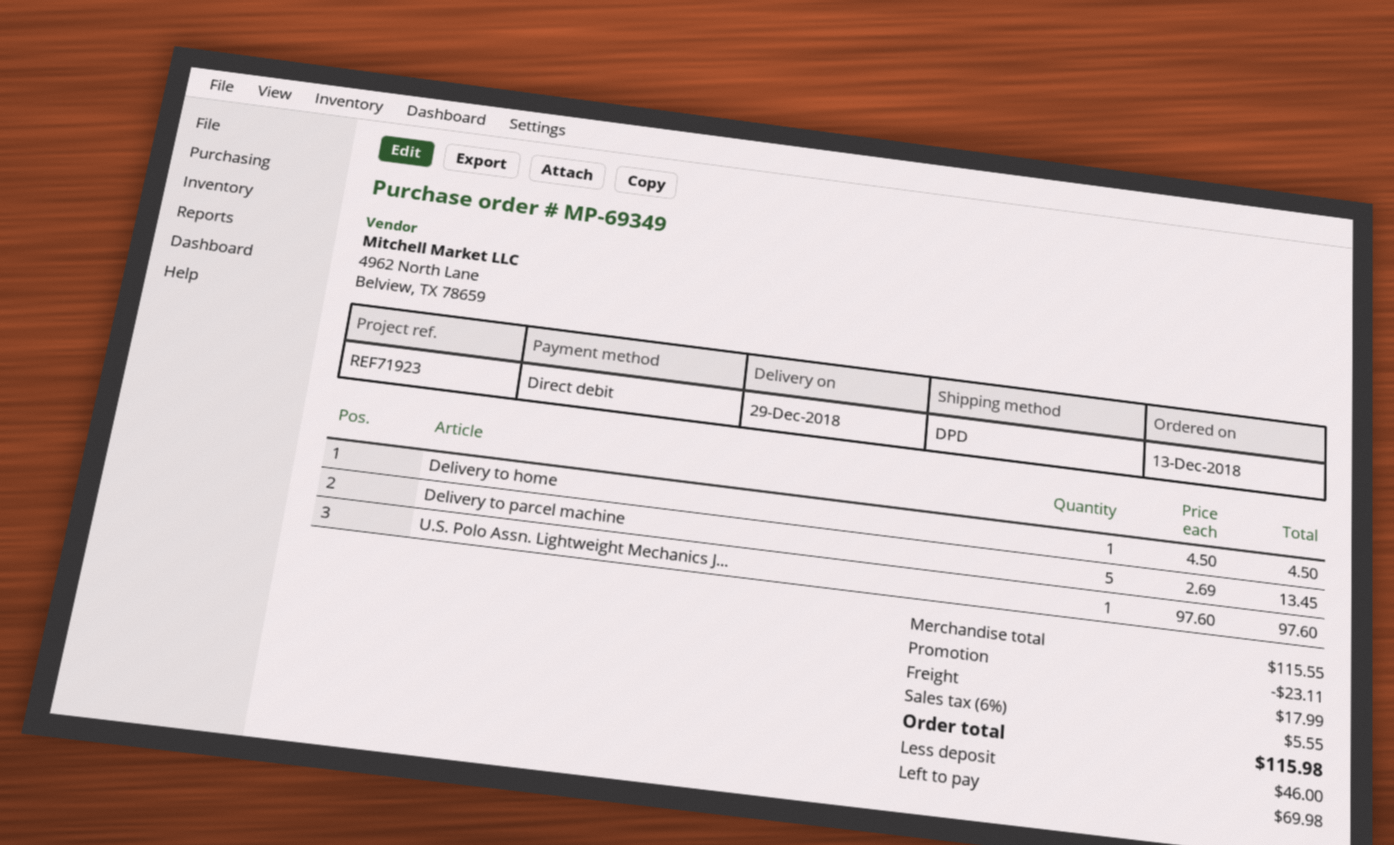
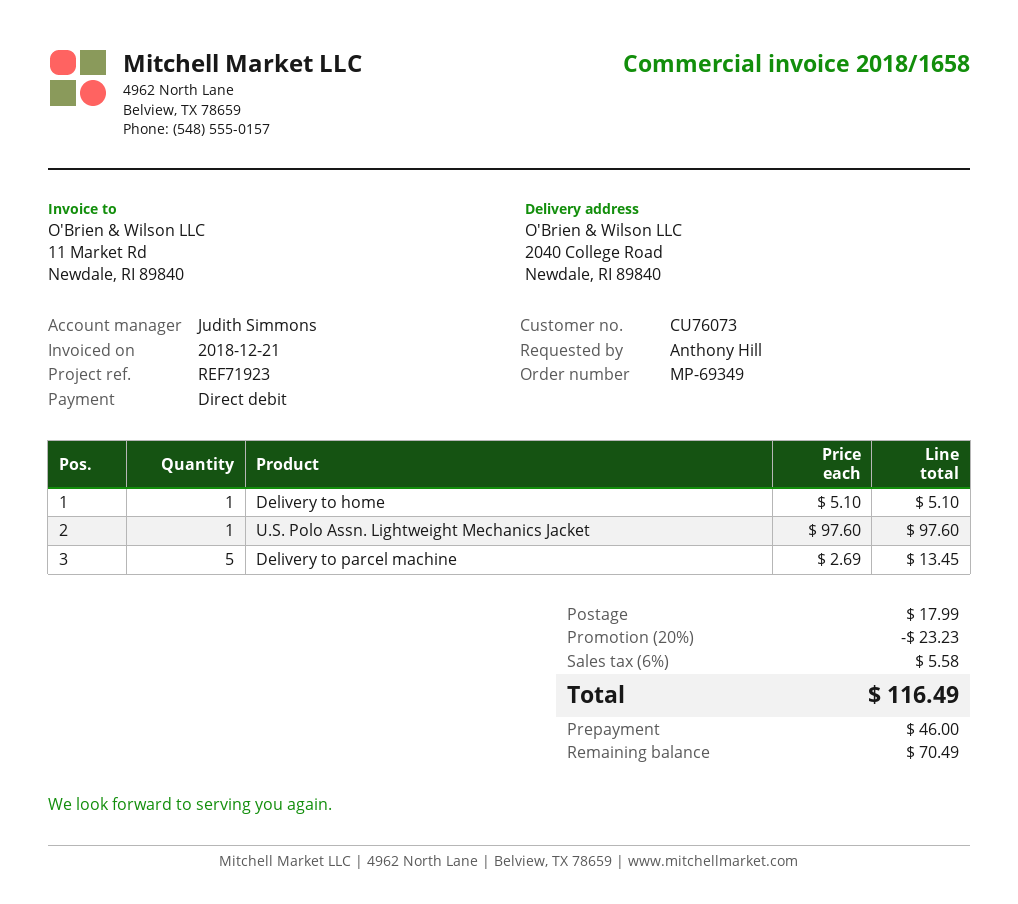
Delivery to home: 1 x 4.50 = 4.50 -> 1 x 5.10 = 5.10
discount: 23.11 -> 23.23
tax: 6% = 5.55 -> 6% = 5.58
total: 115.98 -> 116.49
balance: 69.98 -> 70.49

